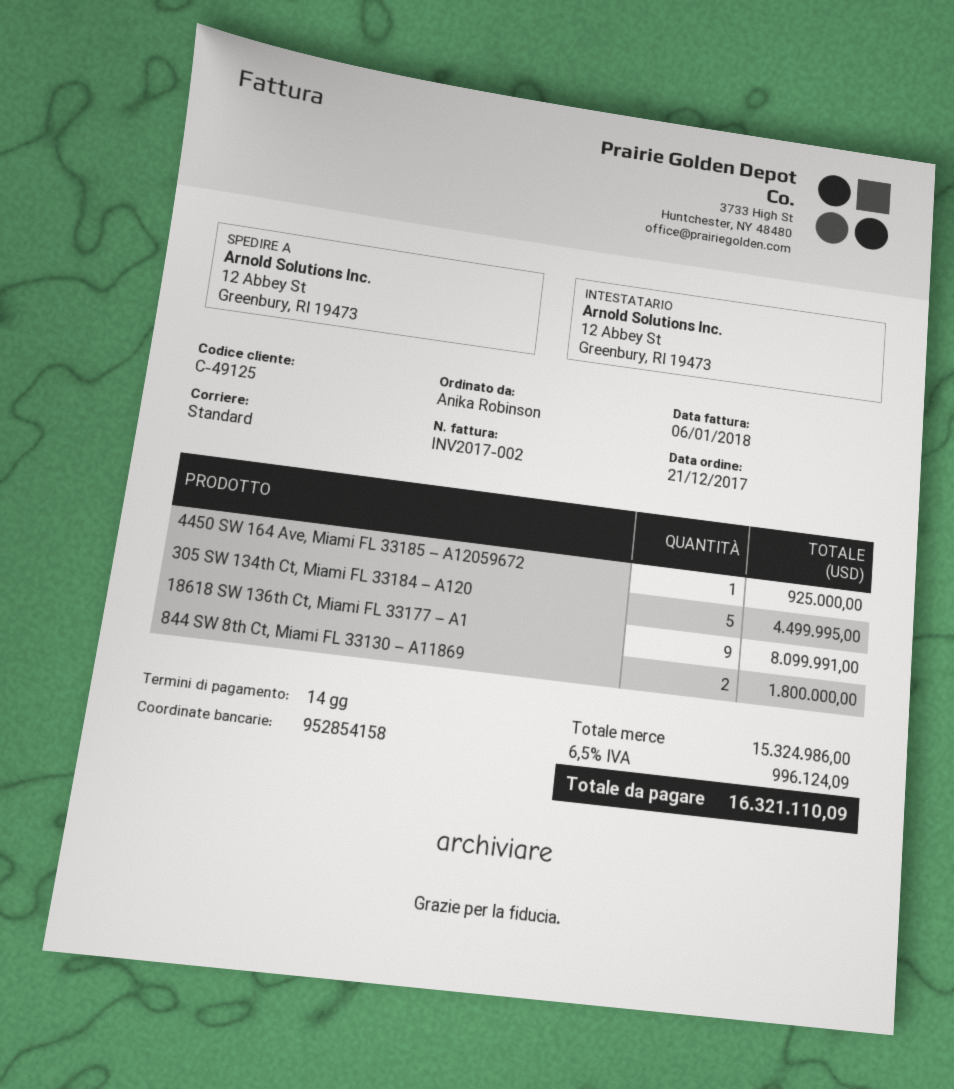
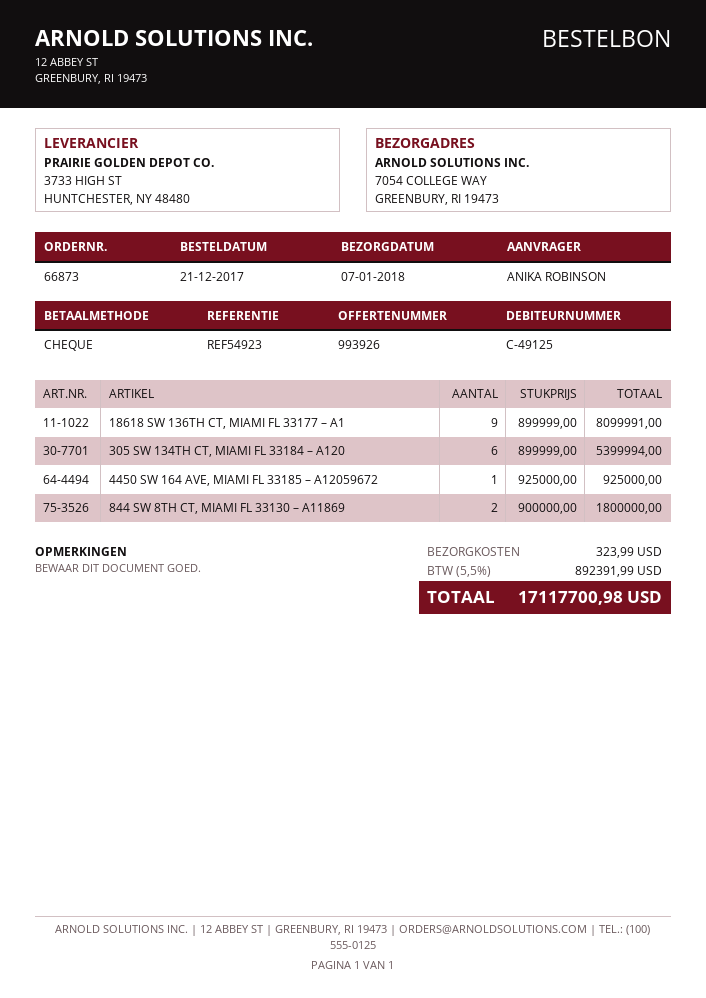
ship to: 12 Abbey St, Greenbury, RI 19473 -> 7054 COLLEGE WAY, GREENBURY, RI 19473
305 SW 134th Ct, Miami FL 33184 – A120: 5 for 4499995.00 -> 6 for 5399994.00
shipping: none -> 323.99
tax: 6.5% = 996124.09 -> 5.5% = 892391.99
total: 16321110.09 -> 17117700.98

